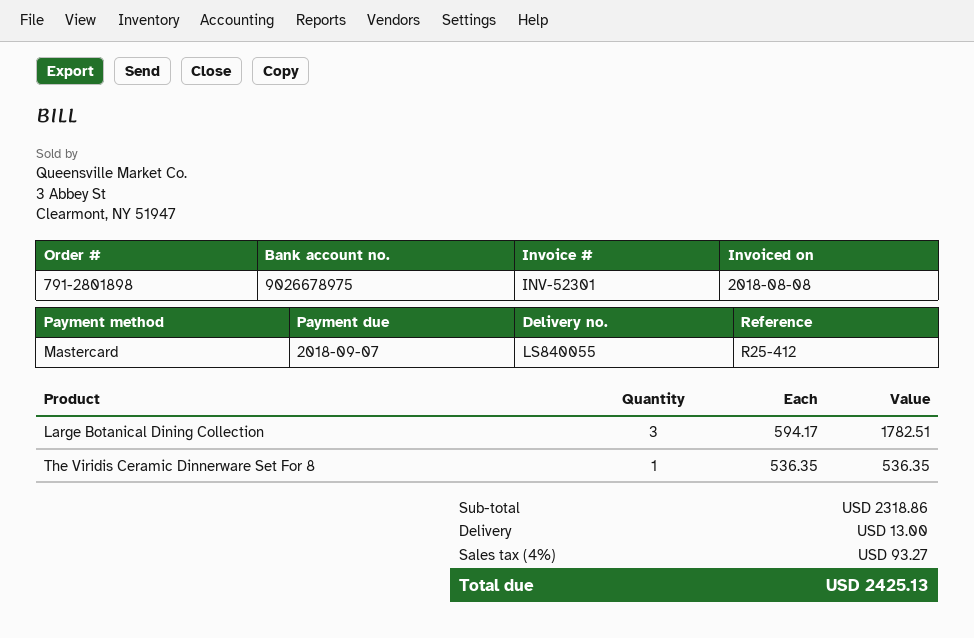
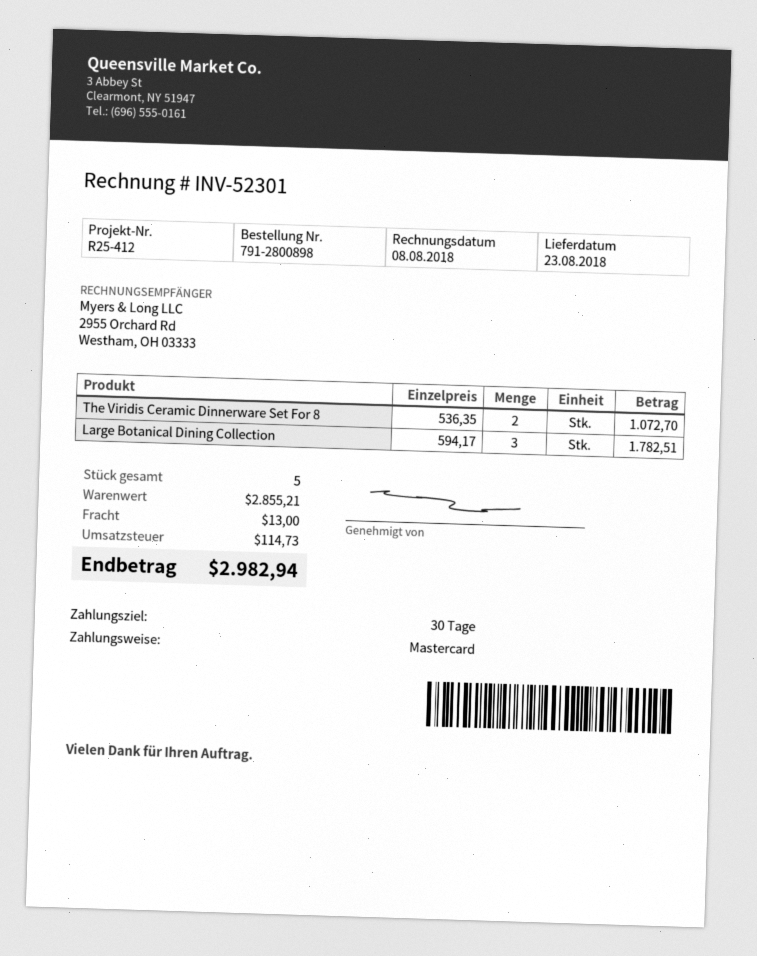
order number: 791-2801898 -> 791-2800898
The Viridis Ceramic Dinnerware Set For 8: 1 x 536.35 = 536.35 -> 2 x 536.35 = 1072.70
subtotal: 2318.86 -> 2855.21
tax: 93.27 -> 114.73
total: 2425.13 -> 2982.94

